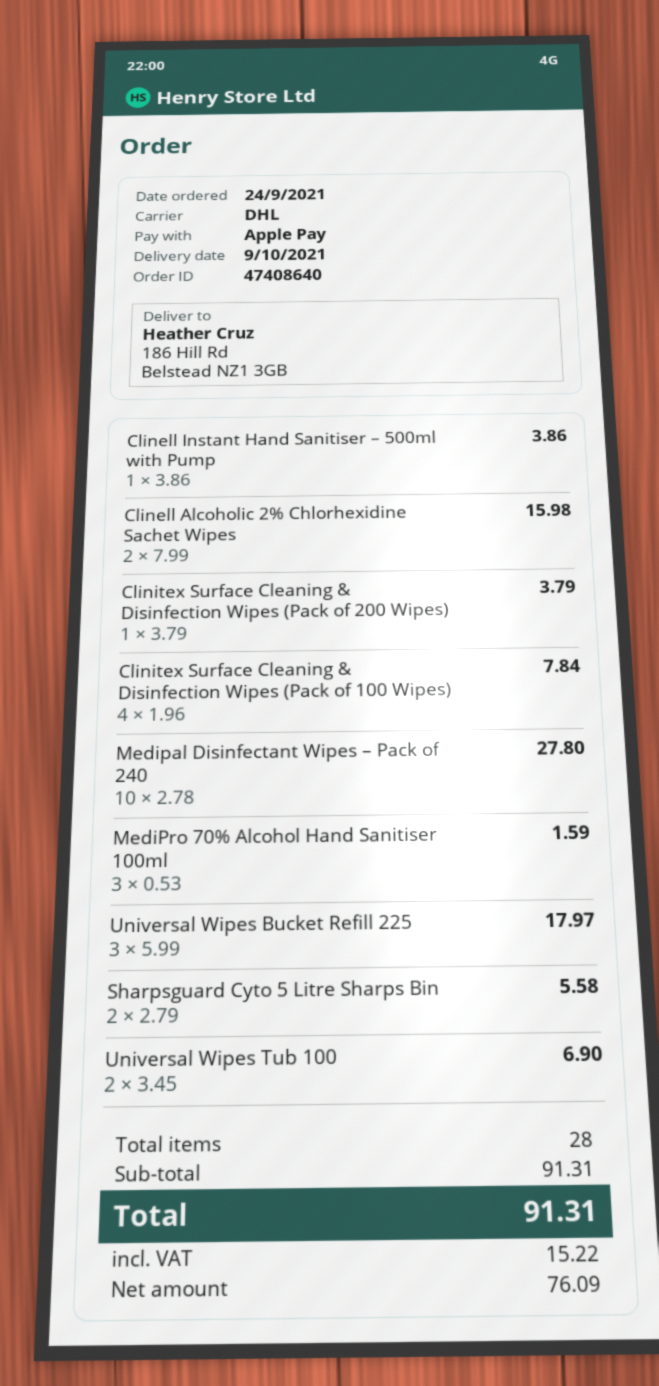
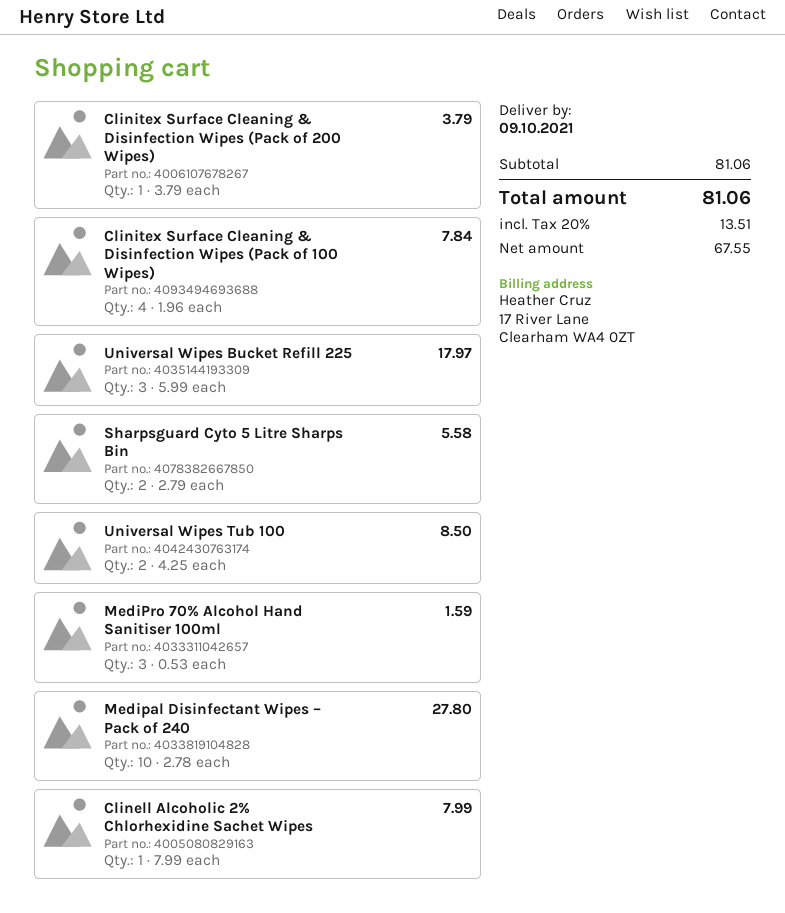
Clinell Instant Hand Sanitiser – 500ml with Pump: 1 x 3.86 = 3.86 -> none
Clinell Alcoholic 2% Chlorhexidine Sachet Wipes: 2 x 7.99 = 15.98 -> 1 x 7.99 = 7.99
Universal Wipes Tub 100: 2 x 3.45 = 6.90 -> 2 x 4.25 = 8.50
subtotal: 91.31 -> 81.06
net: 76.09 -> 67.55
tax: 15.22 -> 13.51
total: 91.31 -> 81.06

